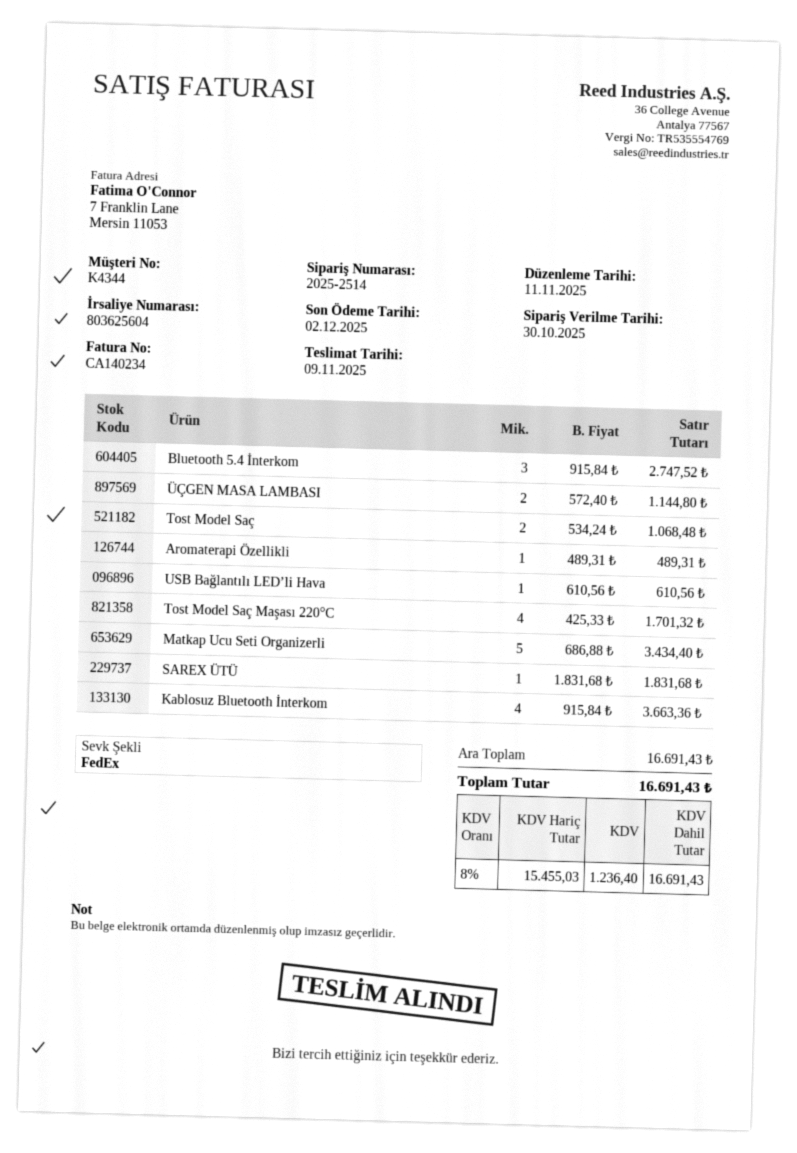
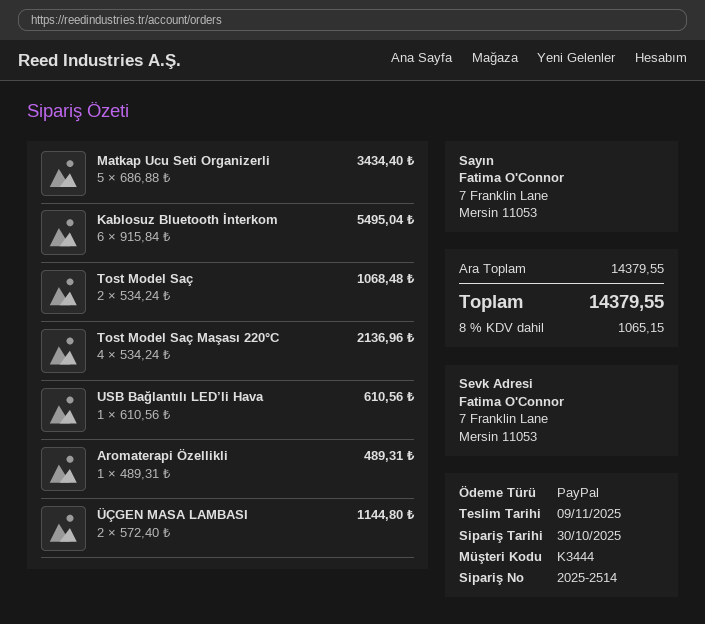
customer number: K4344 -> K3444
Bluetooth 5.4 İnterkom: 3 x 915.84 = 2747.52 -> none
Tost Model Saç Maşası 220°C: 4 x 425.33 = 1701.32 -> 4 x 534.24 = 2136.96
SAREX ÜTÜ: 1 x 1831.68 = 1831.68 -> none
Kablosuz Bluetooth İnterkom: 4 x 915.84 = 3663.36 -> 6 x 915.84 = 5495.04
subtotal: 16691.43 -> 14379.55
tax: 8% = 1236.40 -> 8% = 1065.15
total: 16691.43 -> 14379.55

